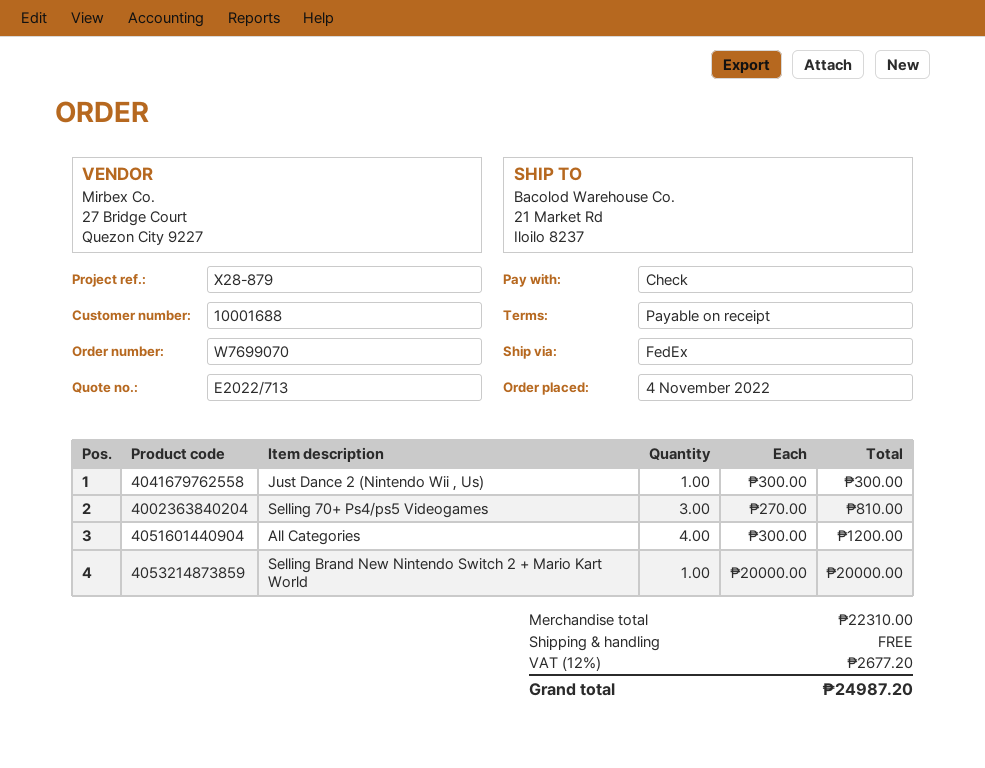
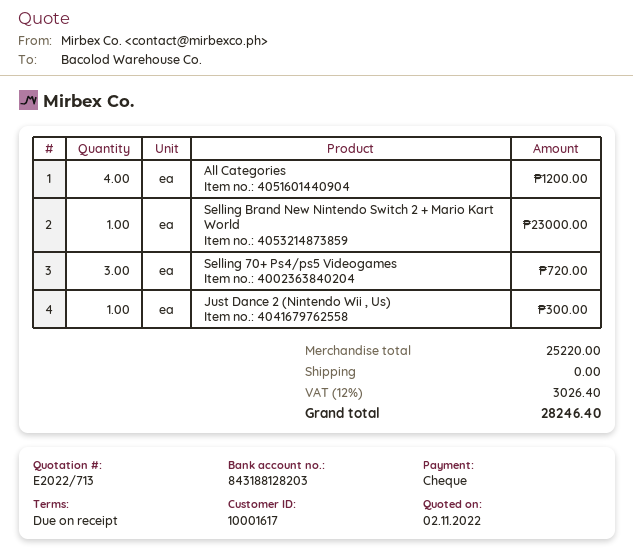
customer number: 10001688 -> 10001617
Selling 70+ Ps4/ps5 Videogames: 3 for 810.00 -> 3 for 720.00
Selling Brand New Nintendo Switch 2 + Mario Kart World: 1 for 20000.00 -> 1 for 23000.00
subtotal: 22310.00 -> 25220.00
tax: 12% = 2677.20 -> 12% = 3026.40
total: 24987.20 -> 28246.40

